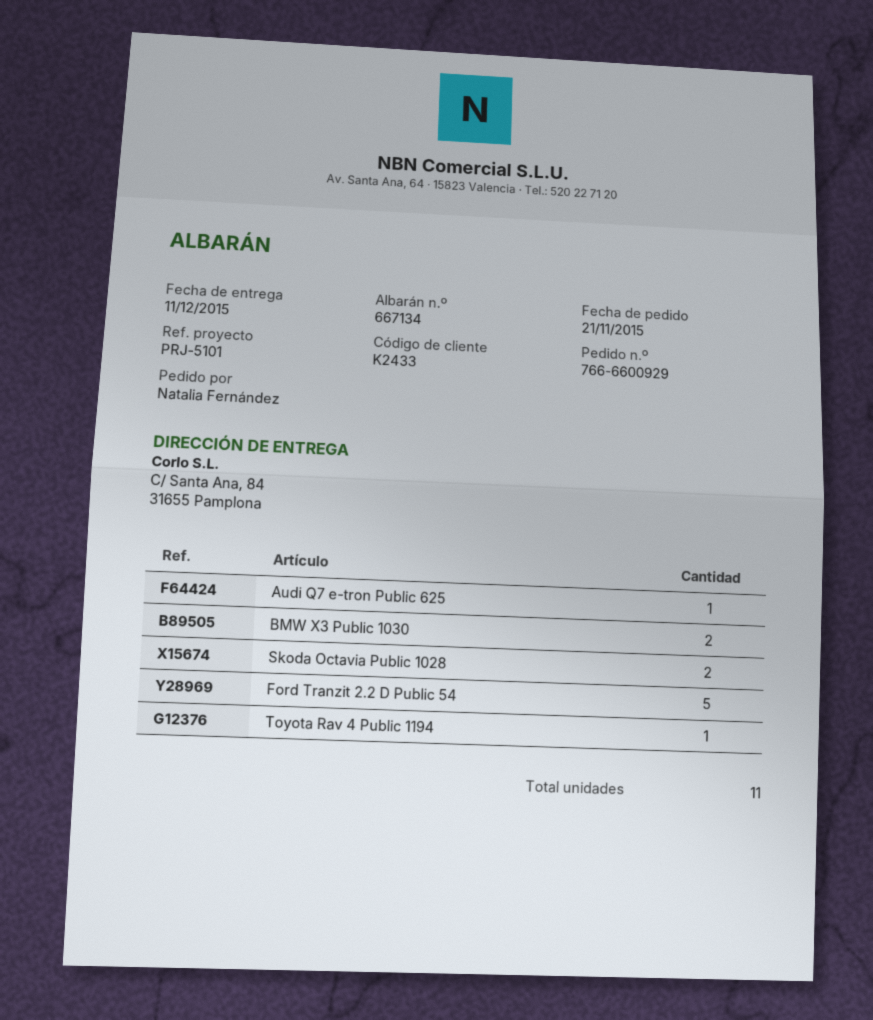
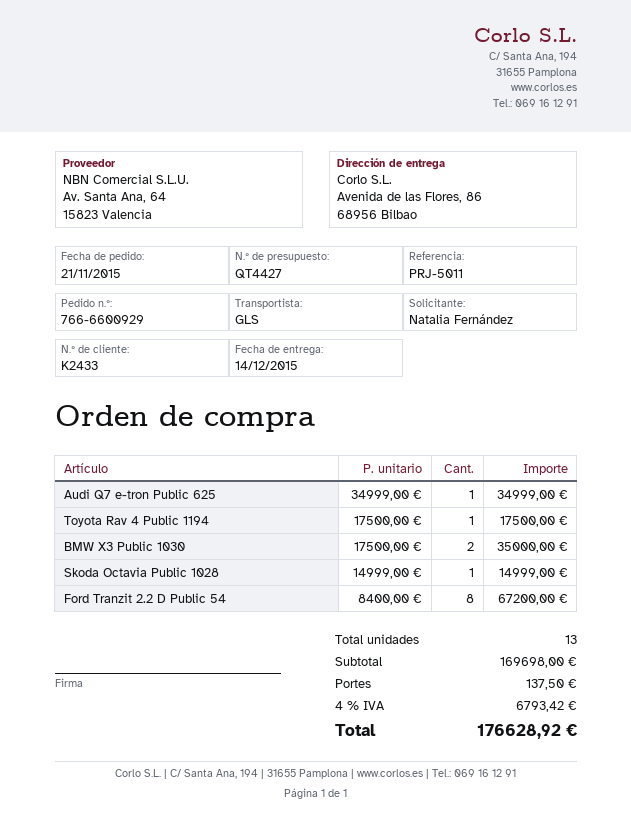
delivery date: 2015-12-11 -> 2015-12-14
reference: PRJ-5101 -> PRJ-5011
ship to: C/ Santa Ana, 84, 31655 Pamplona -> Avenida de las Flores, 86, 68956 Bilbao
Skoda Octavia Public 1028: 2 -> 1
Ford Tranzit 2.2 D Public 54: 5 -> 8
total quantity: 11 -> 13

